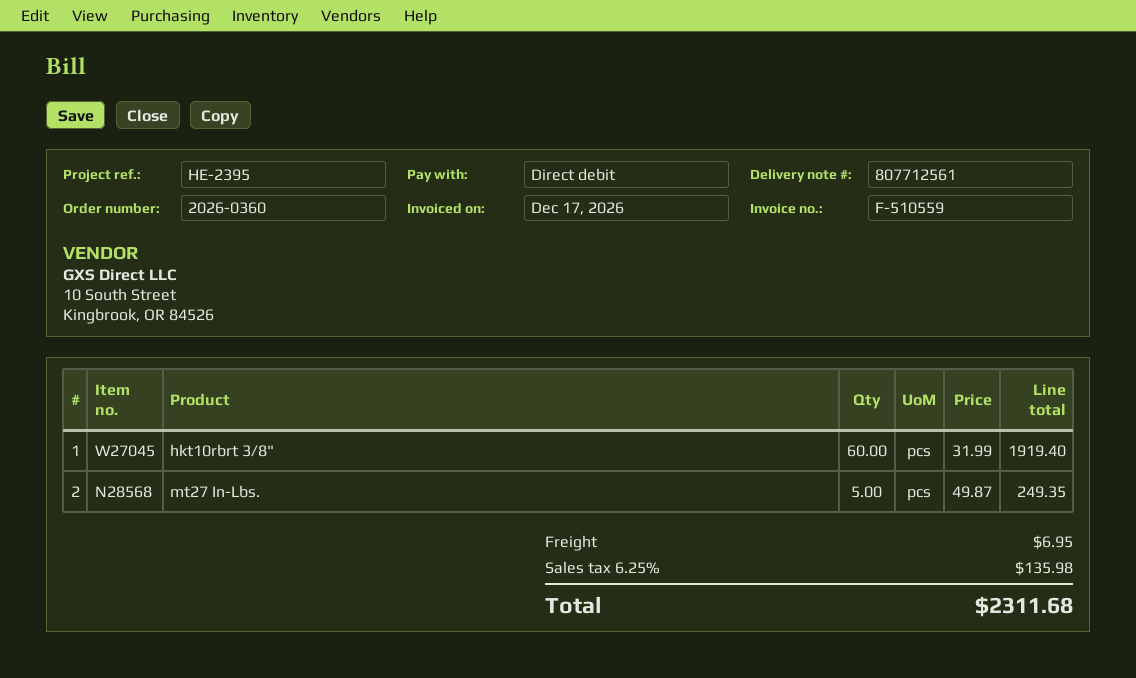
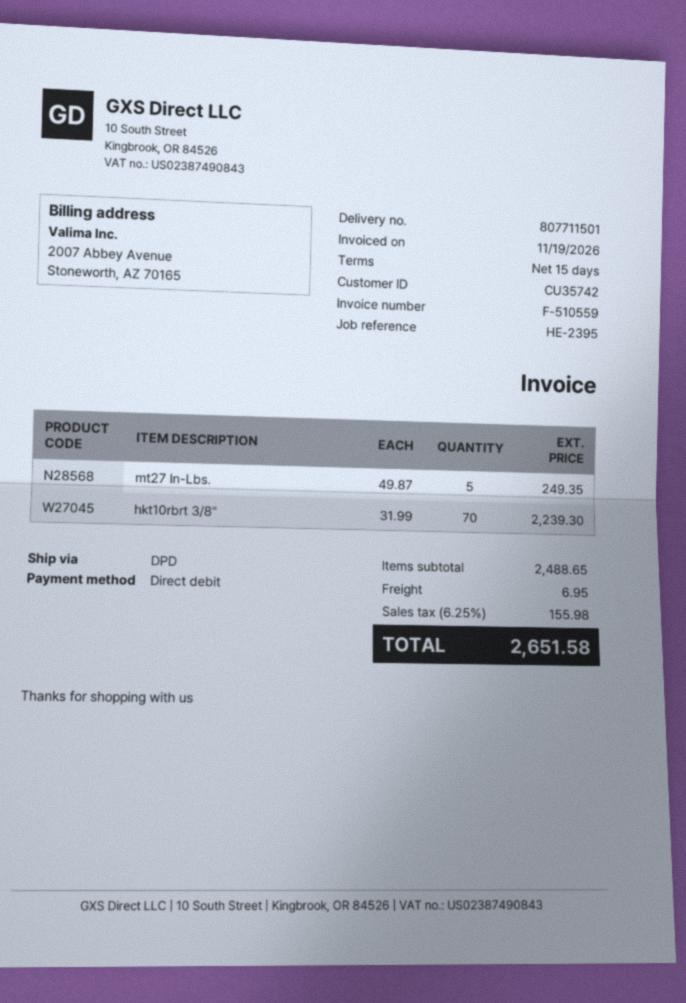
delivery note number: 807712561 -> 807711501
invoice date: 2026-12-17 -> 2026-11-19
hkt10rbrt 3/8": 60 x 31.99 = 1919.40 -> 70 x 31.99 = 2239.30
tax: 6.25% = 135.98 -> 6.25% = 155.98
total: 2311.68 -> 2651.58

